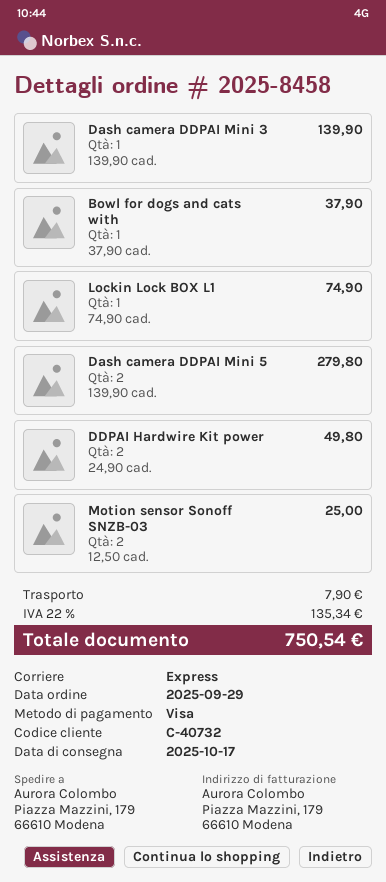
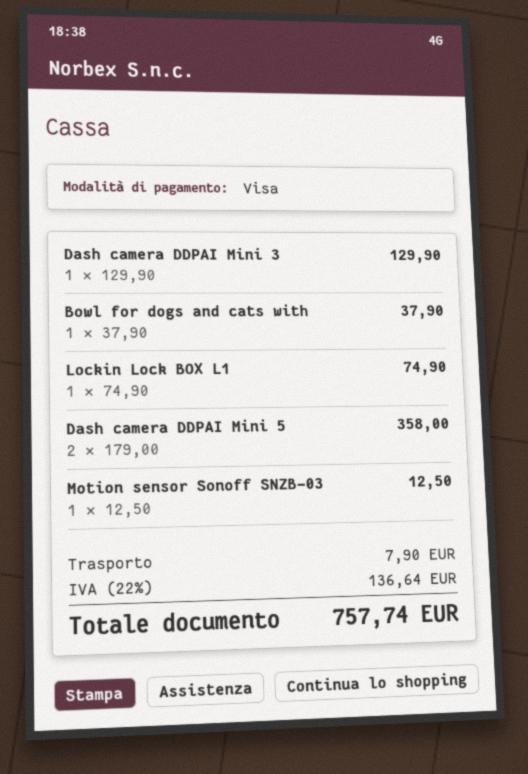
Dash camera DDPAI Mini 3: 1 x 139.90 = 139.90 -> 1 x 129.90 = 129.90
Dash camera DDPAI Mini 5: 2 x 139.90 = 279.80 -> 2 x 179.00 = 358.00
DDPAI Hardwire Kit power: 2 x 24.90 = 49.80 -> none
Motion sensor Sonoff SNZB-03: 2 x 12.50 = 25.00 -> 1 x 12.50 = 12.50
tax: 22% = 135.34 -> 22% = 136.64
total: 750.54 -> 757.74

